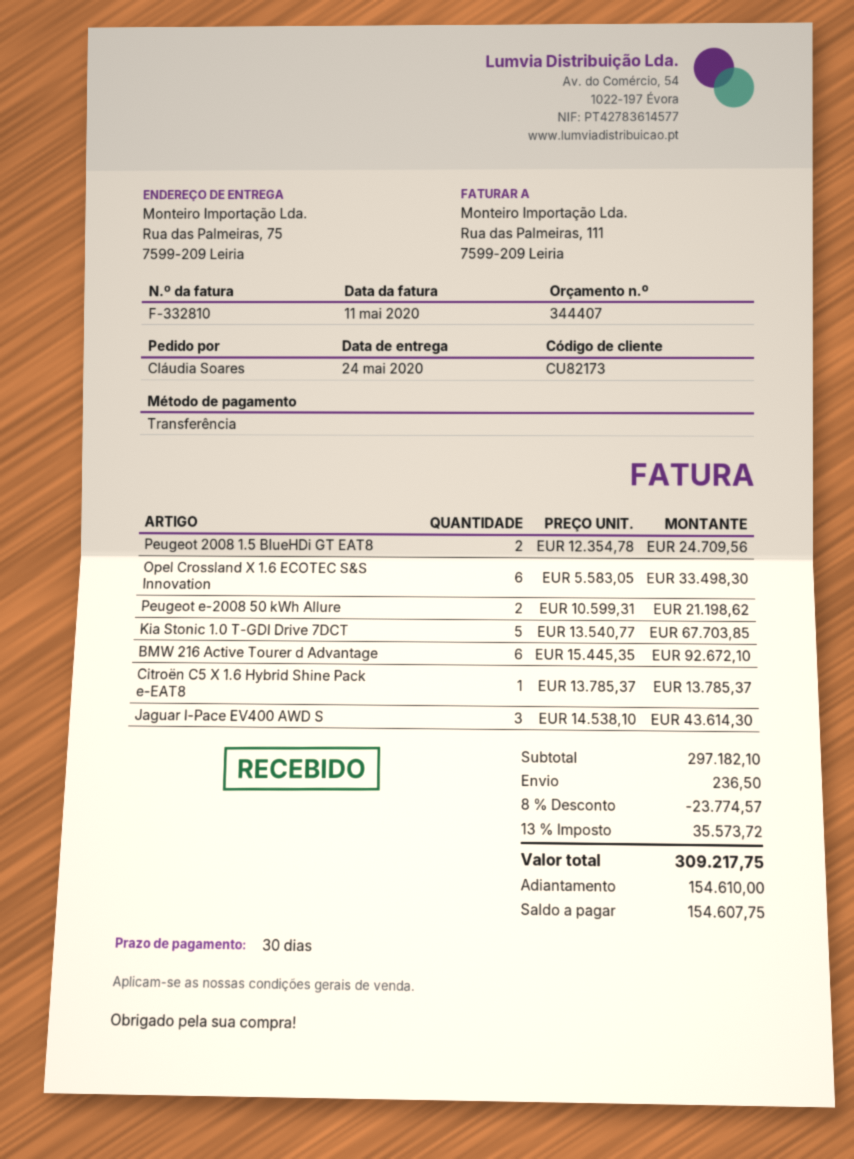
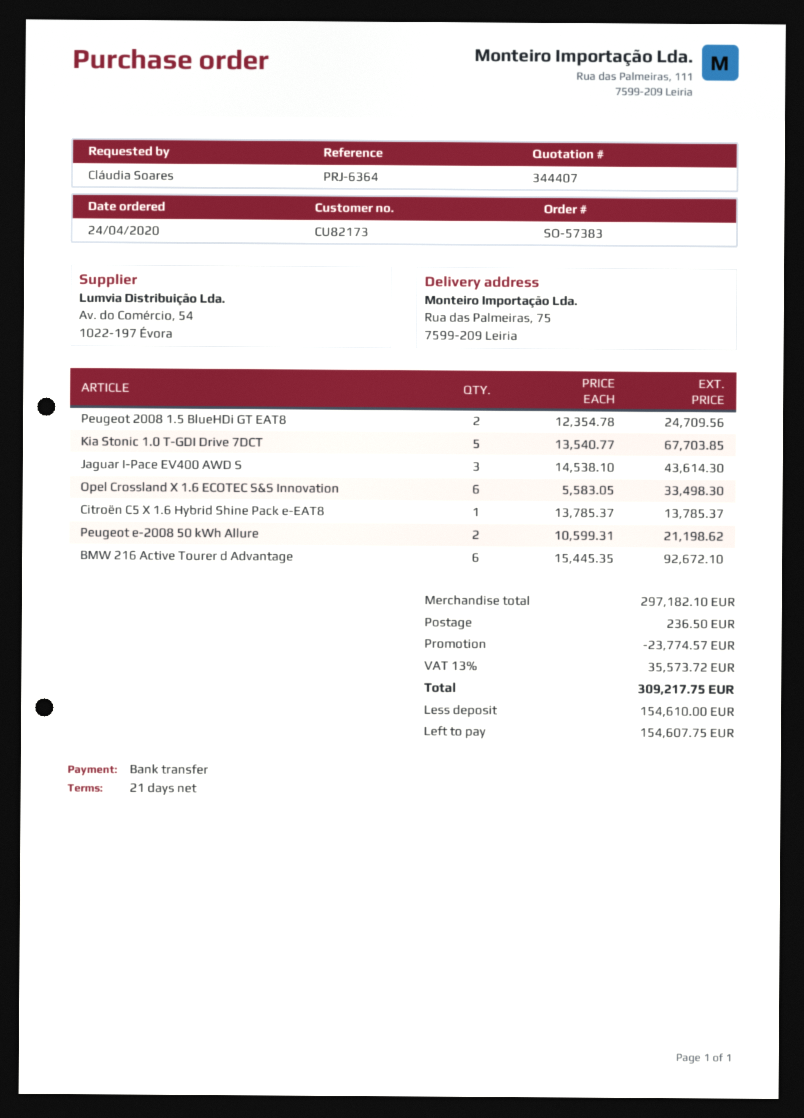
payment terms: 30 days -> 21 days

